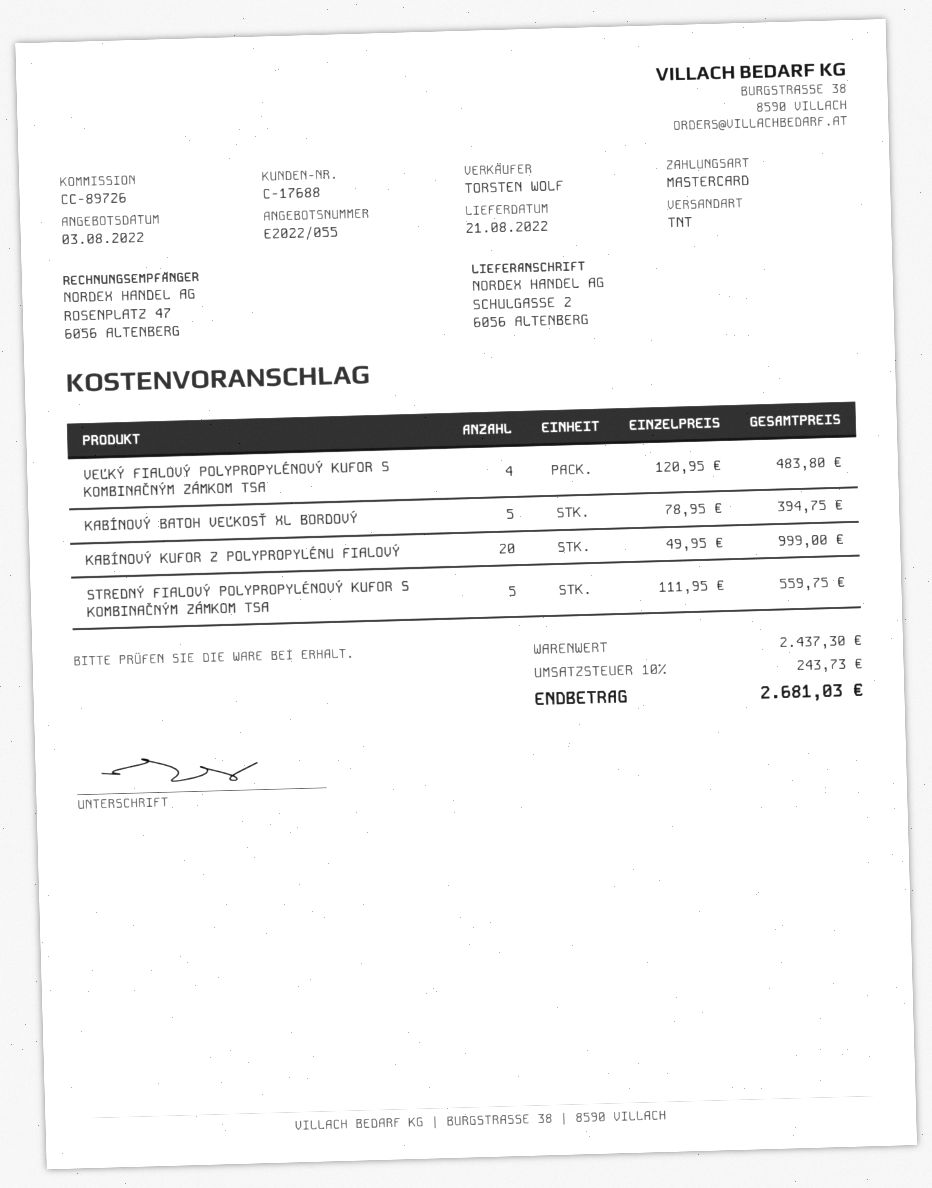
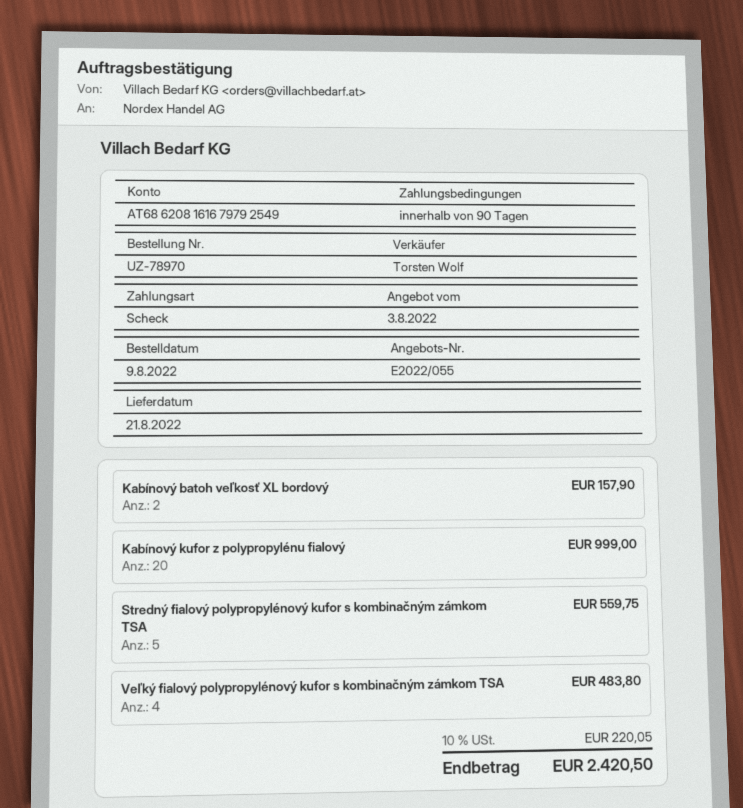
payment method: Mastercard -> cheque
KABÍNOVÝ BATOH VEĽKOSŤ XL BORDOVÝ: 5 for 394.75 -> 2 for 157.90
tax: 10% = 243.73 -> 10% = 220.05
total: 2681.03 -> 2420.50

